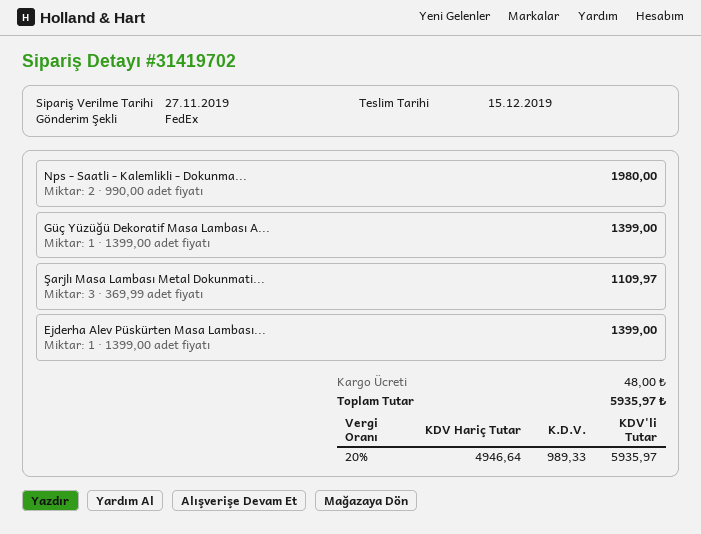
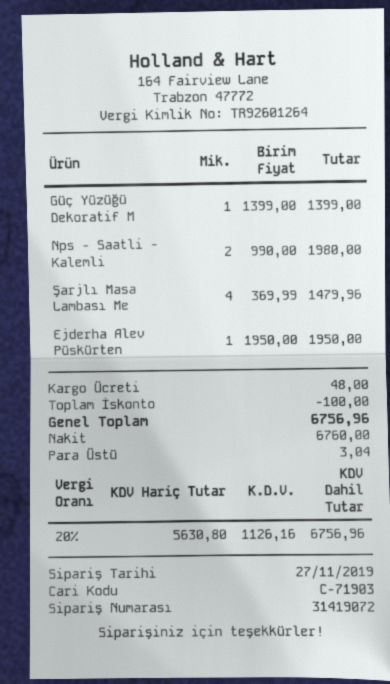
order number: 31419702 -> 31419072
Şarjlı Masa Lambası Metal Dokunmati...: 3 x 369.99 = 1109.97 -> 4 x 369.99 = 1479.96
Ejderha Alev Püskürten Masa Lambası...: 1 x 1399.00 = 1399.00 -> 1 x 1950.00 = 1950.00
discount: none -> 100.00
net: 4946.64 -> 5630.80
tax: 20% = 989.33 -> 20% = 1126.16
total: 5935.97 -> 6756.96

